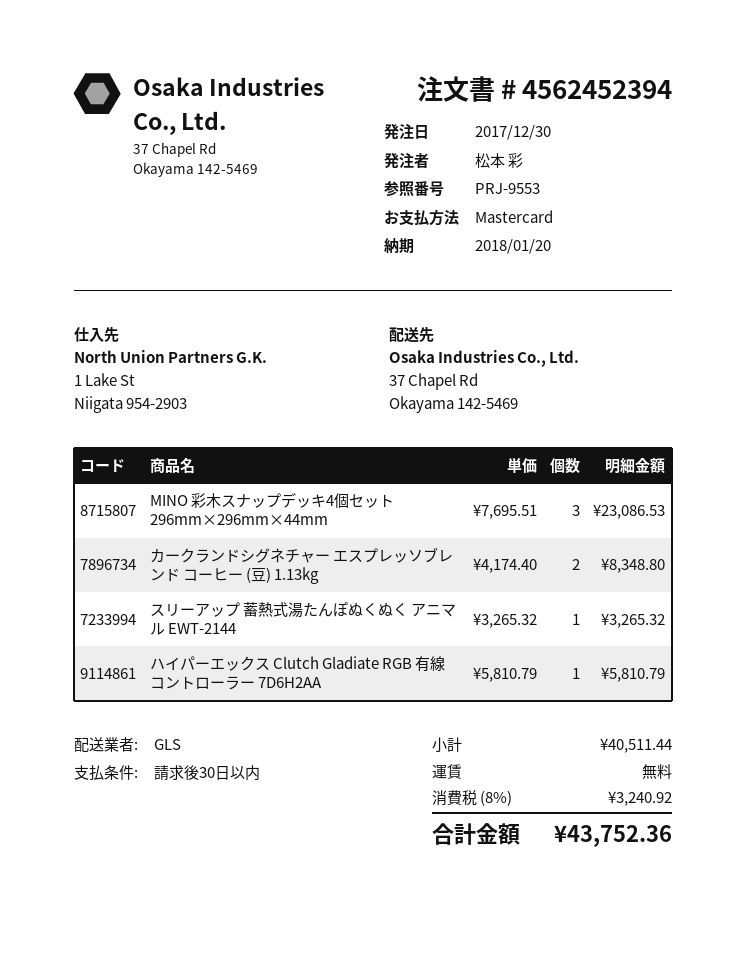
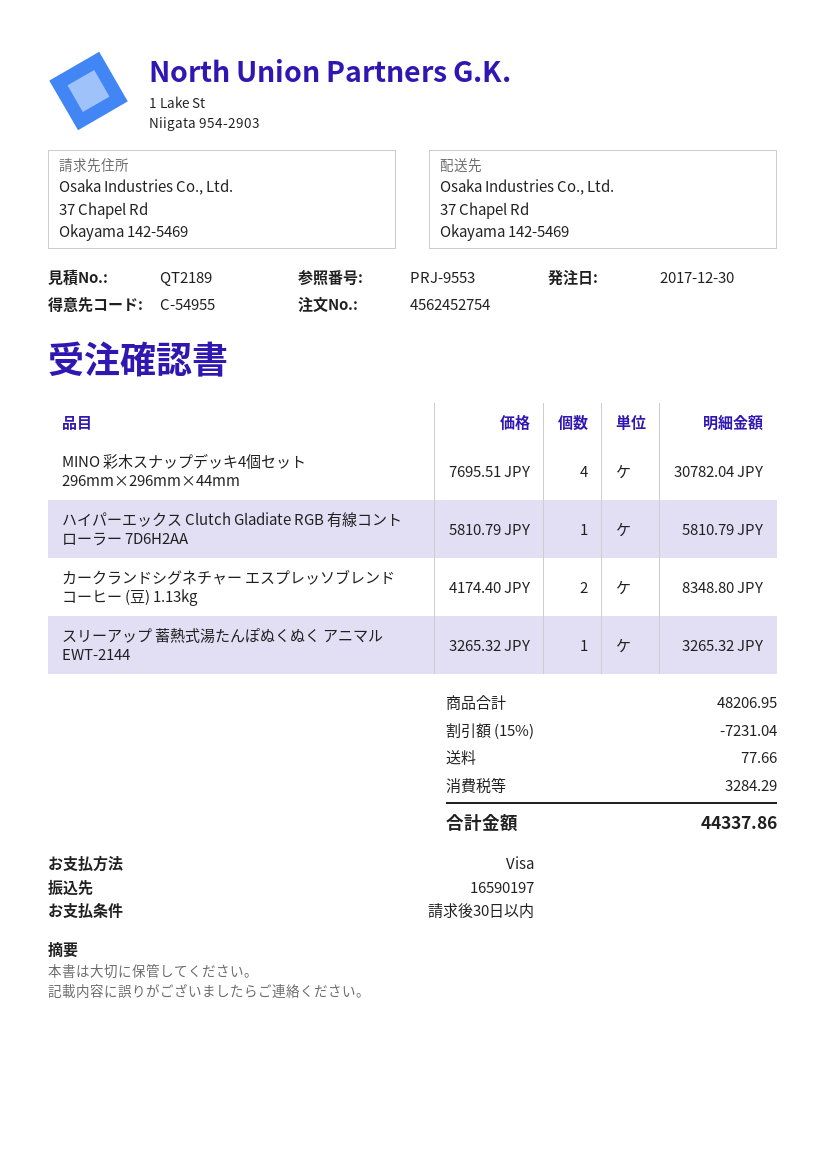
order number: 4562452394 -> 4562452754
payment method: Mastercard -> Visa
MINO 彩木スナップデッキ4個セット 296mm×296mm×44mm: 3 x 7695.51 = 23086.53 -> 4 x 7695.51 = 30782.04
subtotal: 40511.44 -> 48206.95
discount: none -> 15% = 7231.04
shipping: 0.00 -> 77.66
tax: 3240.92 -> 3284.29
total: 43752.36 -> 44337.86

